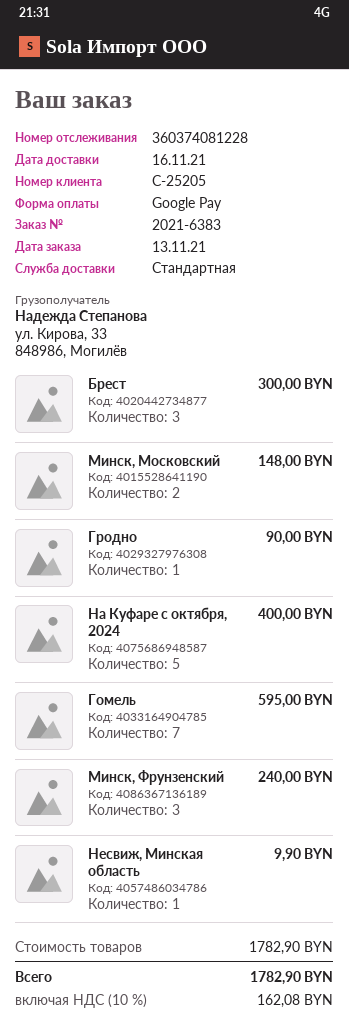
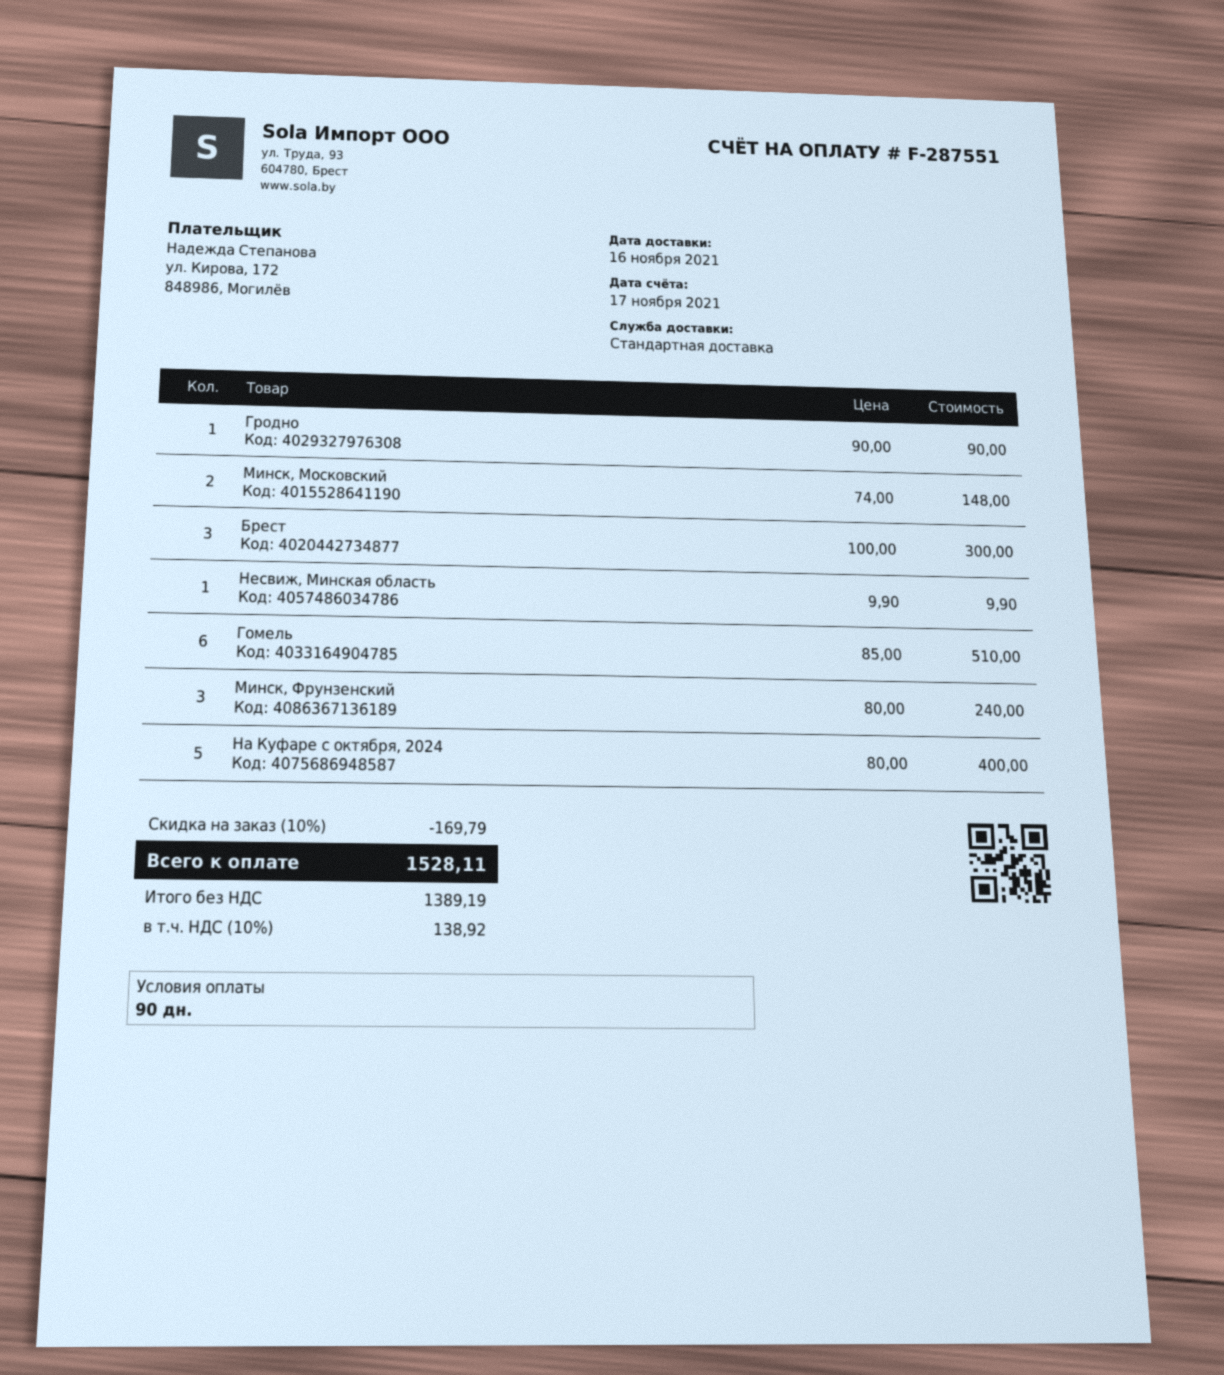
Гомель: 7 for 595.00 -> 6 for 510.00
discount: none -> 10% = 169.79
tax: 10% = 162.08 -> 10% = 138.92
total: 1782.90 -> 1528.11

